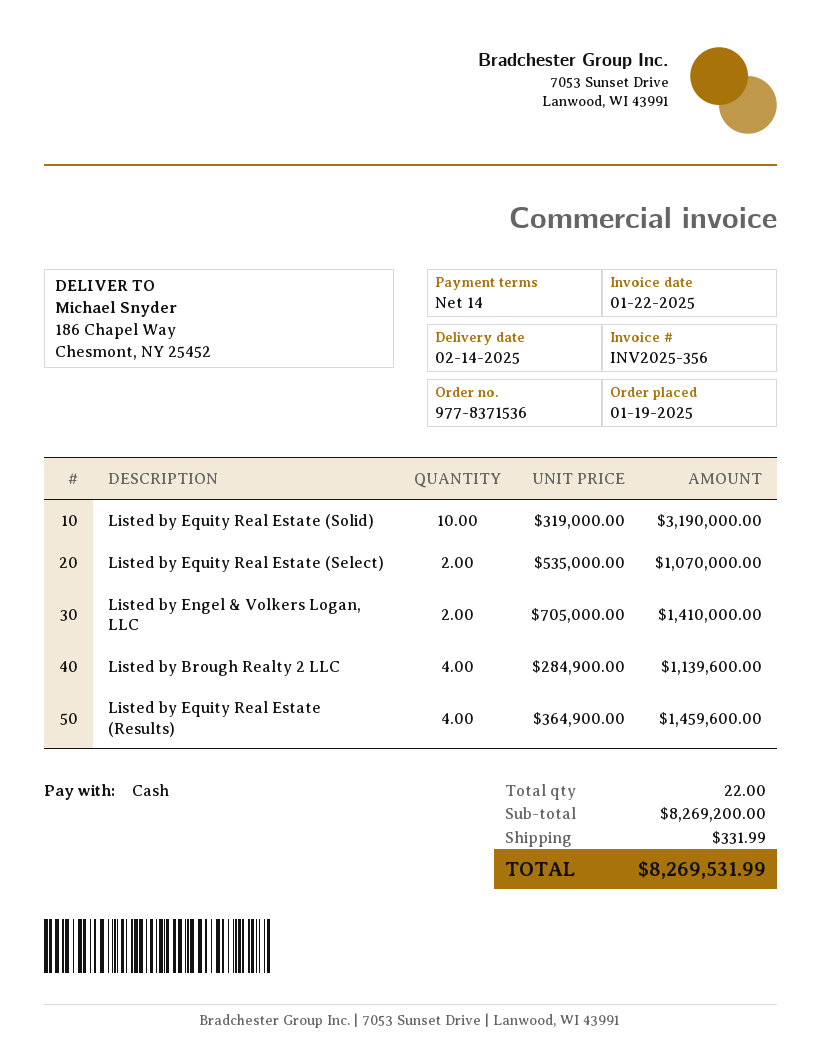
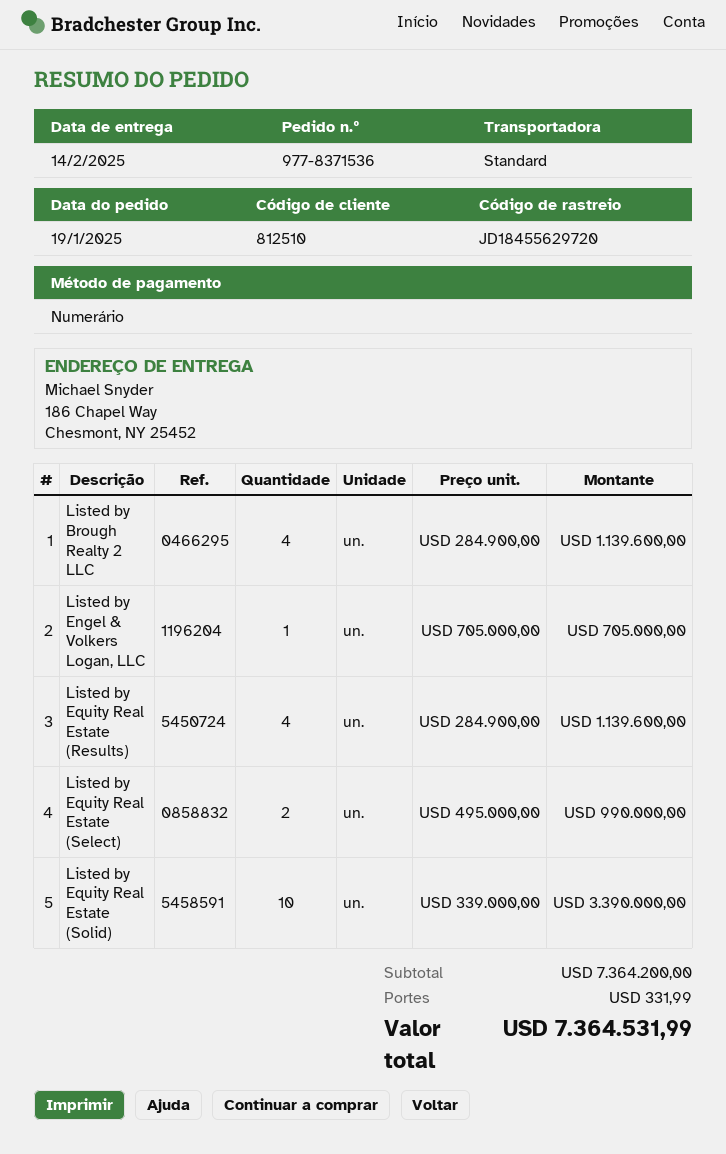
Listed by Equity Real Estate (Solid): 10 x 319000.00 = 3190000.00 -> 10 x 339000.00 = 3390000.00
Listed by Equity Real Estate (Select): 2 x 535000.00 = 1070000.00 -> 2 x 495000.00 = 990000.00
Listed by Engel & Volkers Logan, LLC: 2 x 705000.00 = 1410000.00 -> 1 x 705000.00 = 705000.00
Listed by Equity Real Estate (Results): 4 x 364900.00 = 1459600.00 -> 4 x 284900.00 = 1139600.00
subtotal: 8269200.00 -> 7364200.00
total: 8269531.99 -> 7364531.99

